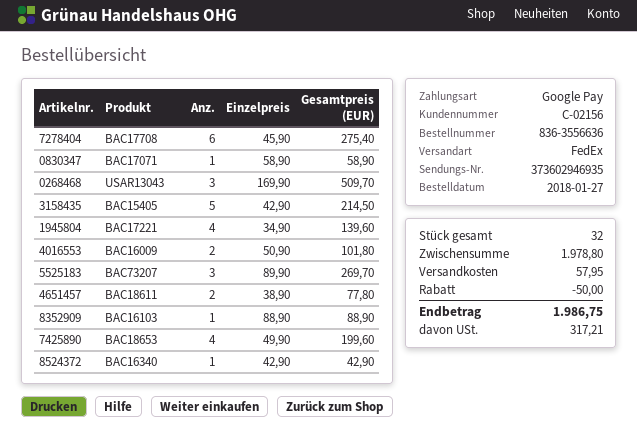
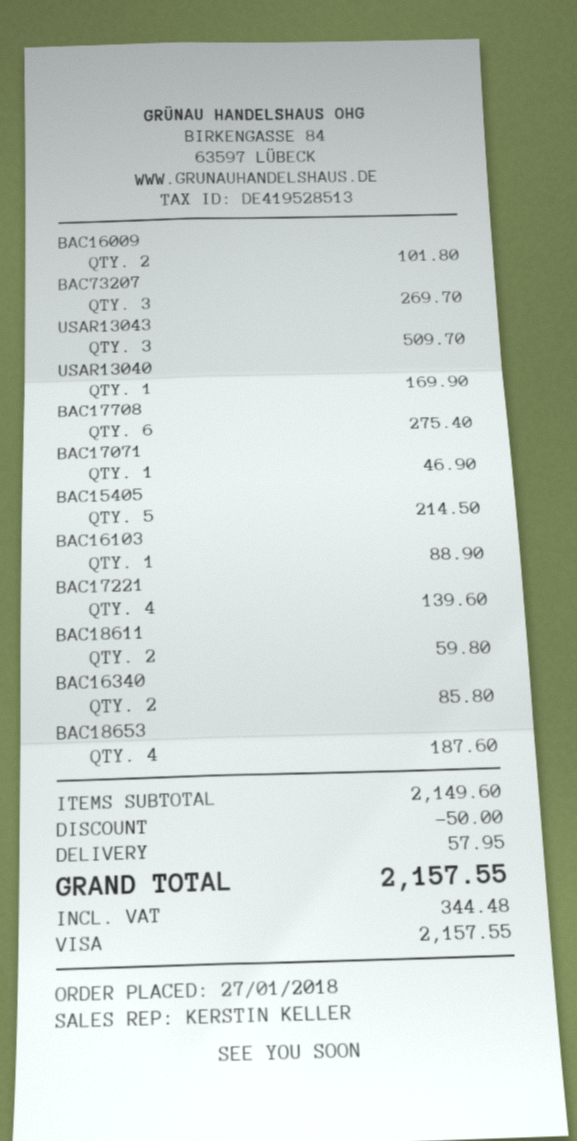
payment method: Google Pay -> Visa
BAC17071: 1 for 58.90 -> 1 for 46.90
BAC18611: 2 for 77.80 -> 2 for 59.80
BAC18653: 4 for 199.60 -> 4 for 187.60
BAC16340: 1 for 42.90 -> 2 for 85.80
USAR13040: none -> 1 for 169.90
subtotal: 1978.80 -> 2149.60
tax: 317.21 -> 344.48
total: 1986.75 -> 2157.55

